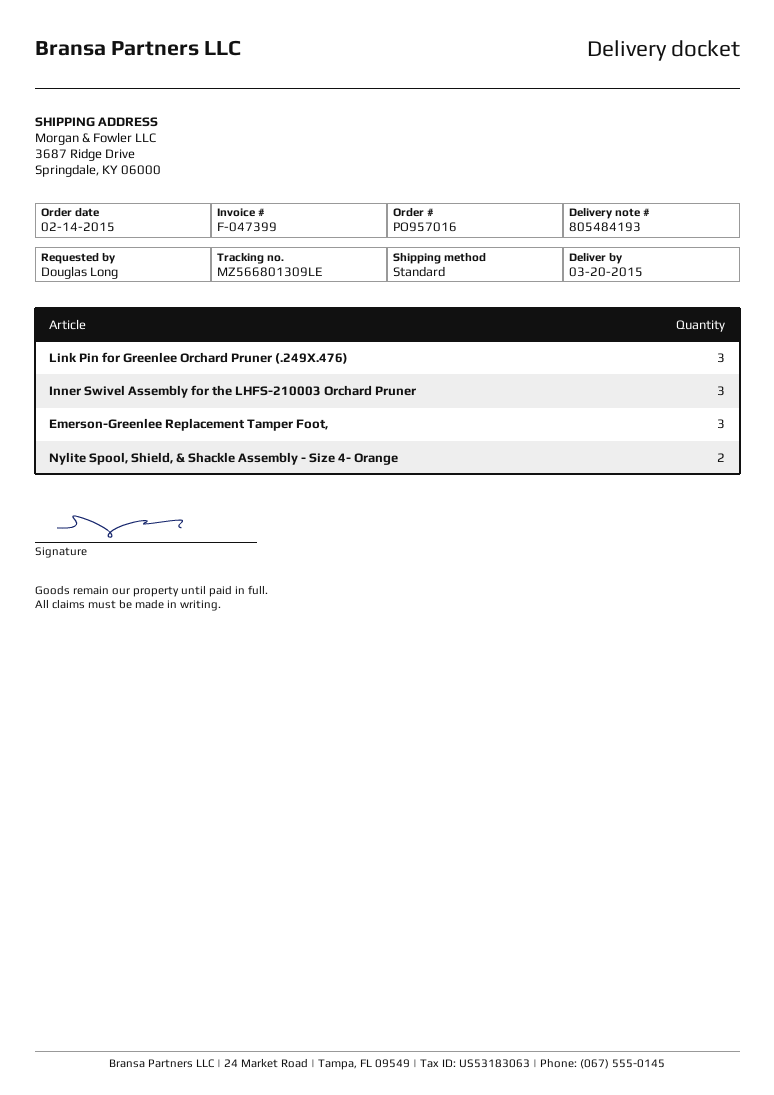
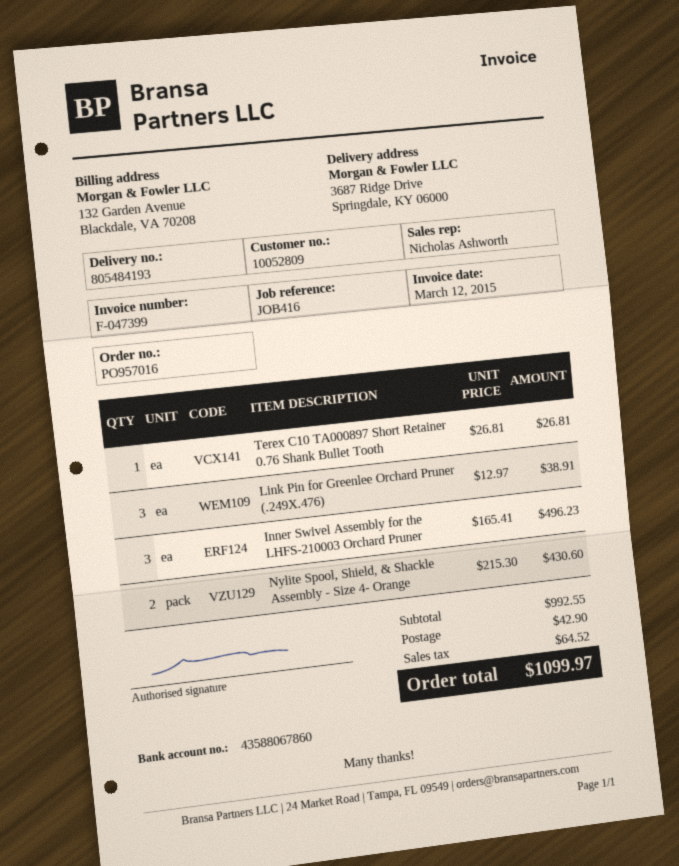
Emerson-Greenlee Replacement Tamper Foot,: 3 -> none
Terex C10 TA000897 Short Retainer 0.76 Shank Bullet Tooth: none -> 1

